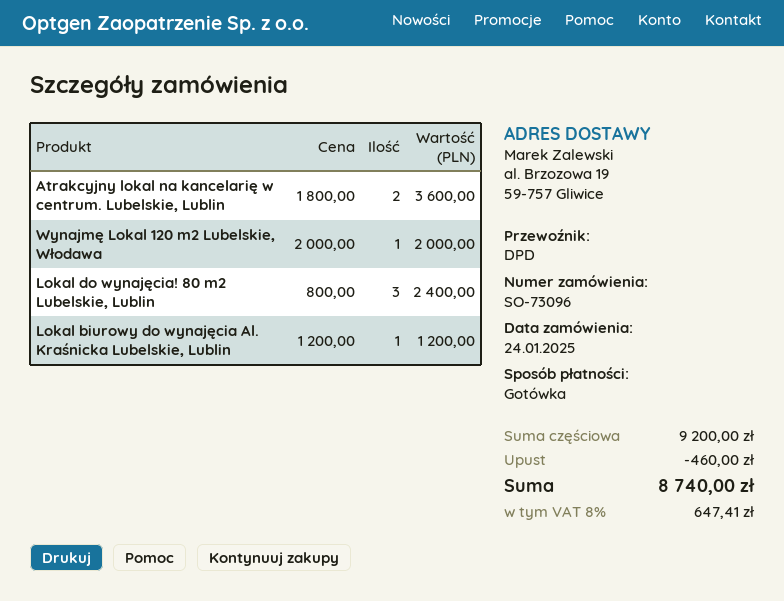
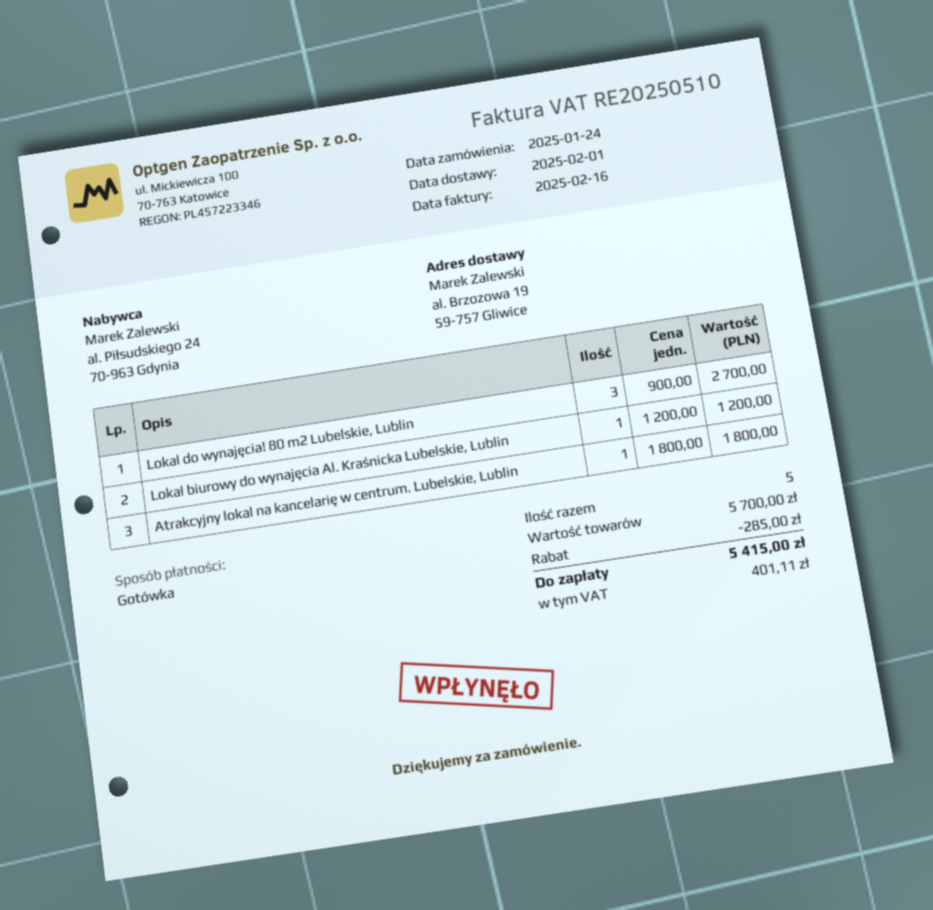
Atrakcyjny lokal na kancelarię w centrum. Lubelskie, Lublin: 2 x 1800.00 = 3600.00 -> 1 x 1800.00 = 1800.00
Wynajmę Lokal 120 m2 Lubelskie, Włodawa: 1 x 2000.00 = 2000.00 -> none
Lokal do wynajęcia! 80 m2 Lubelskie, Lublin: 3 x 800.00 = 2400.00 -> 3 x 900.00 = 2700.00
subtotal: 9200.00 -> 5700.00
discount: 460.00 -> 285.00
tax: 647.41 -> 401.11
total: 8740.00 -> 5415.00

